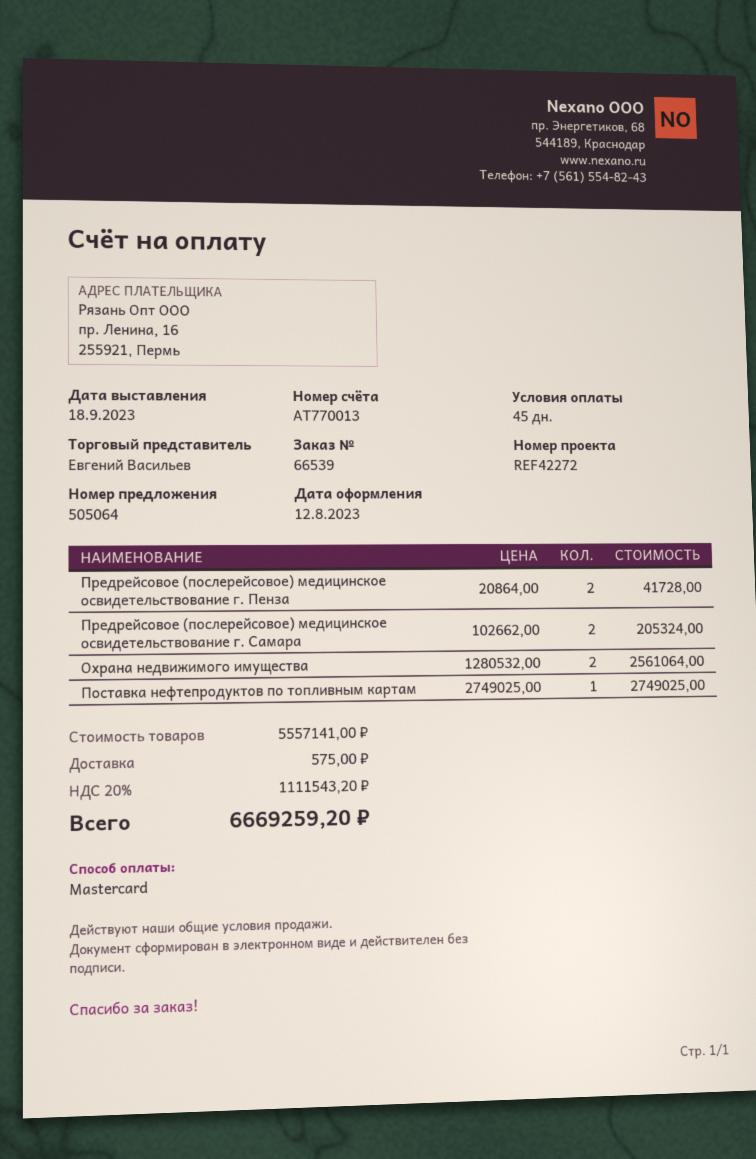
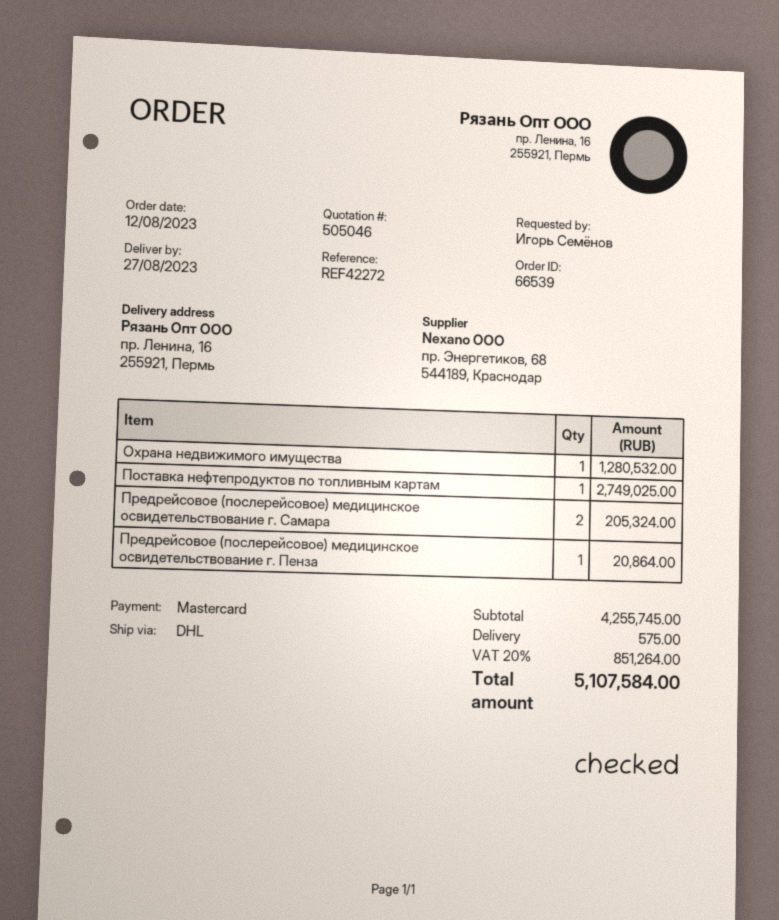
quote number: 505064 -> 505046
Предрейсовое (послерейсовое) медицинское освидетельствование г. Пенза: 2 for 41728.00 -> 1 for 20864.00
Охрана недвижимого имущества: 2 for 2561064.00 -> 1 for 1280532.00
subtotal: 5557141.00 -> 4255745.00
tax: 20% = 1111543.20 -> 20% = 851264.00
total: 6669259.20 -> 5107584.00

